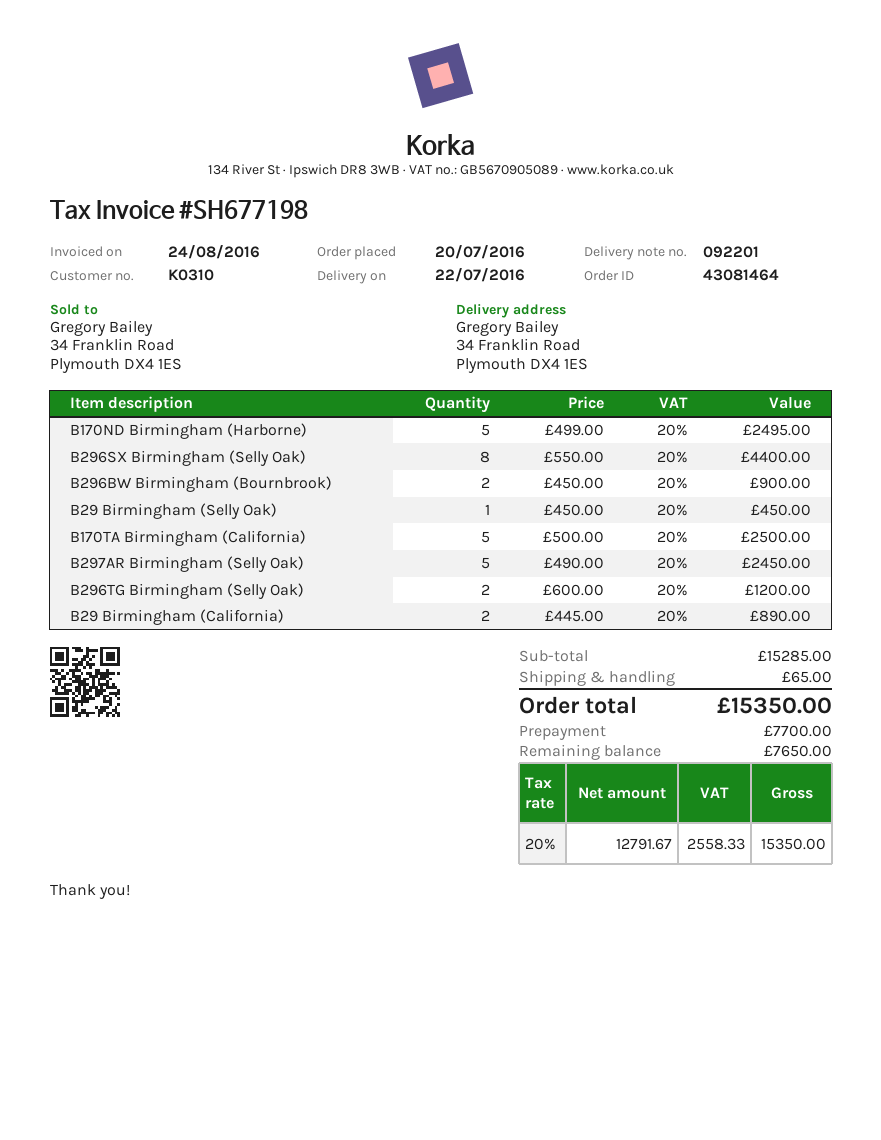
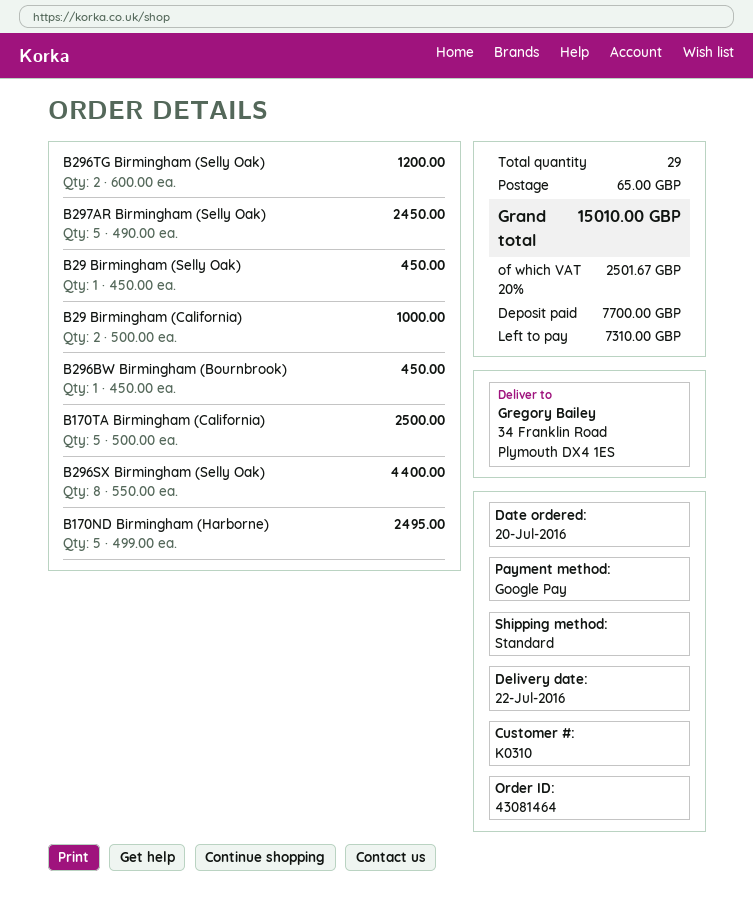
B296BW Birmingham (Bournbrook): 2 x 450.00 = 900.00 -> 1 x 450.00 = 450.00
B29 Birmingham (California): 2 x 445.00 = 890.00 -> 2 x 500.00 = 1000.00
tax: 20% = 2558.33 -> 20% = 2501.67
total: 15350.00 -> 15010.00
balance: 7650.00 -> 7310.00

